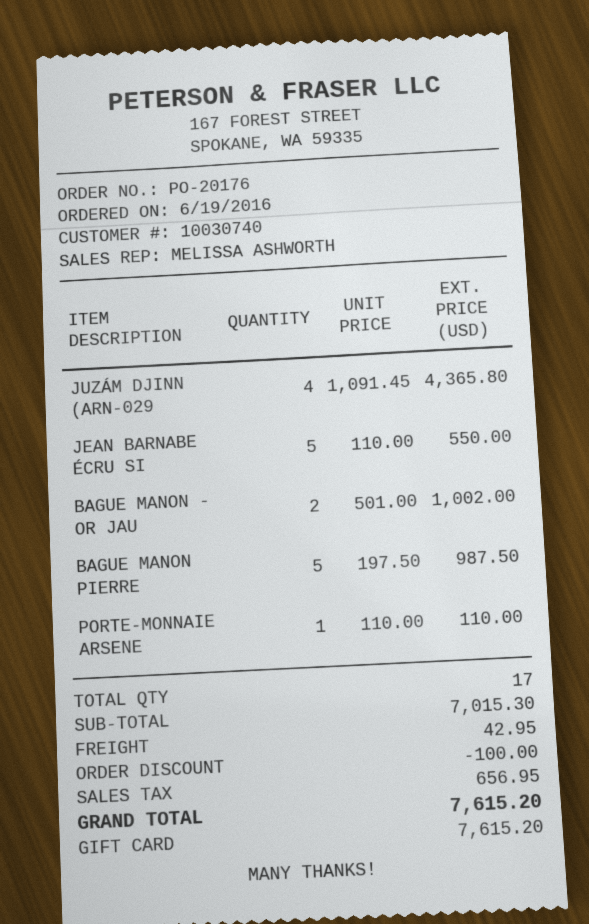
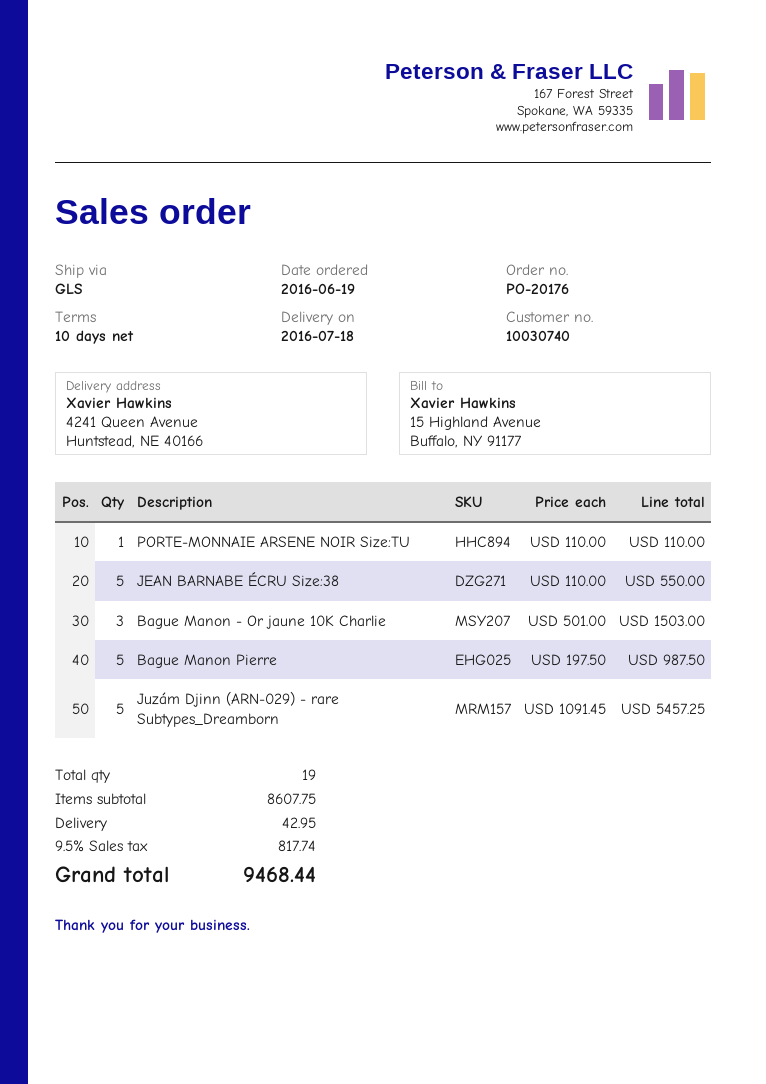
JUZÁM DJINN (ARN-029: 4 x 1091.45 = 4365.80 -> 5 x 1091.45 = 5457.25
BAGUE MANON - OR JAU: 2 x 501.00 = 1002.00 -> 3 x 501.00 = 1503.00
total quantity: 17 -> 19
subtotal: 7015.30 -> 8607.75
discount: 100.00 -> none
tax: 656.95 -> 817.74
total: 7615.20 -> 9468.44

